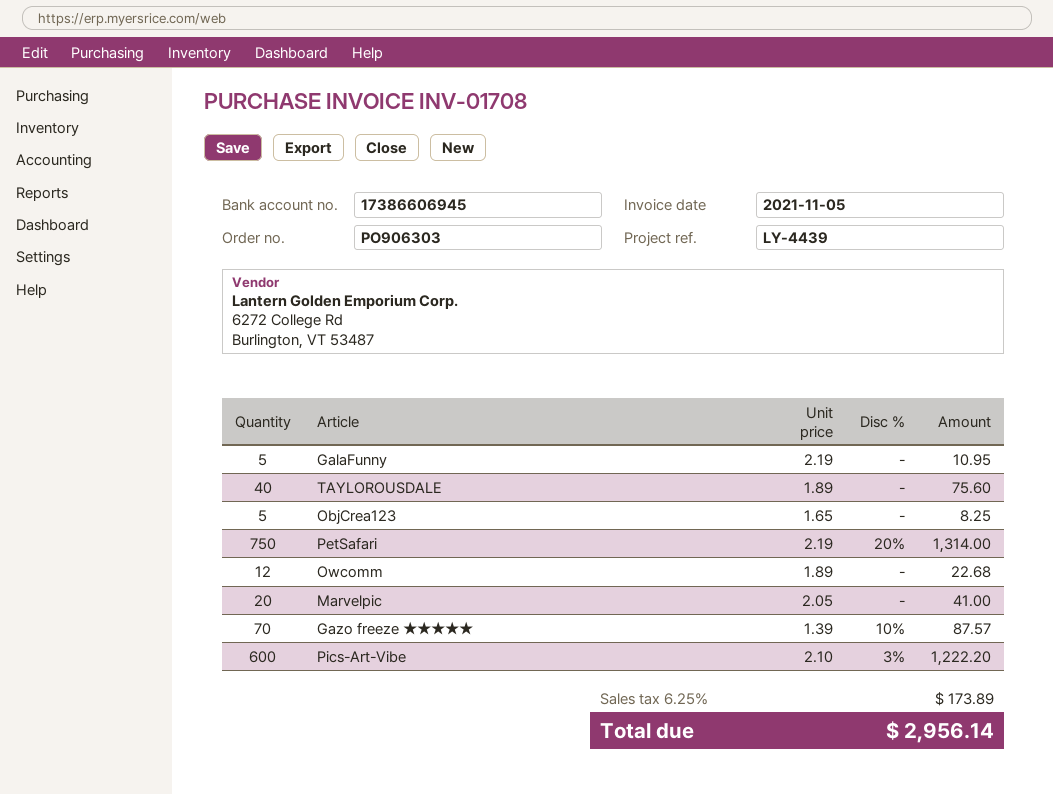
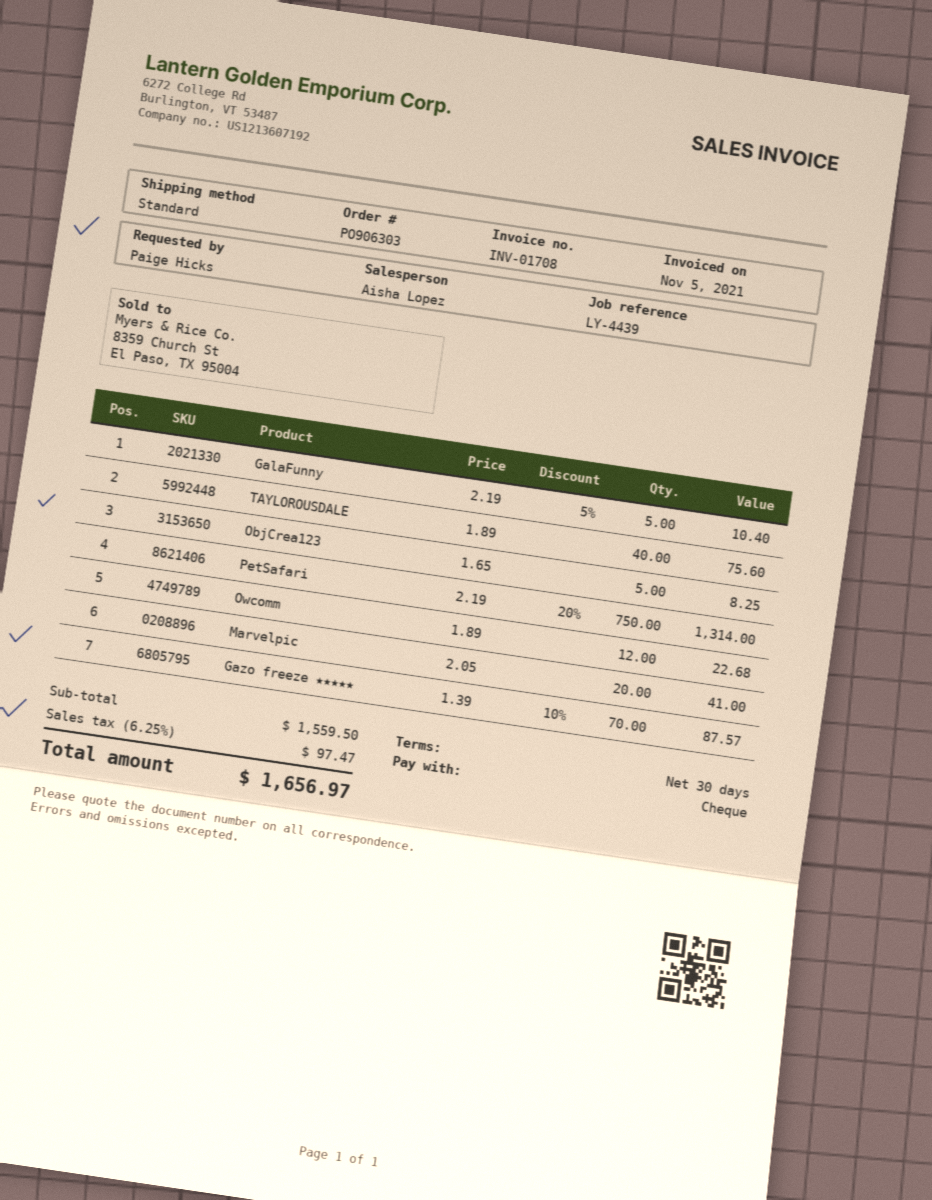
GalaFunny: 5 x 2.19 = 10.95 -> 5 x 2.19 - 5% = 10.40
Pics-Art-Vibe: 600 x 2.10 - 3% = 1222.20 -> none
tax: 6.25% = 173.89 -> 6.25% = 97.47
total: 2956.14 -> 1656.97

